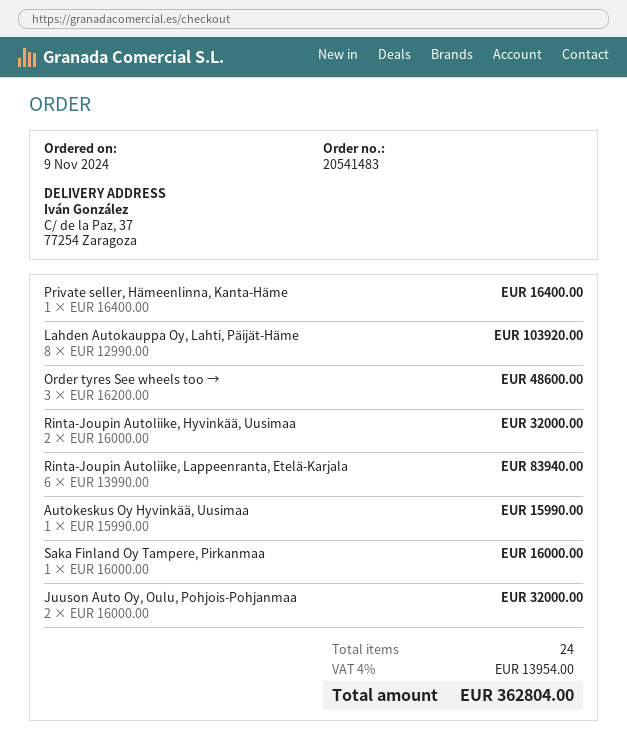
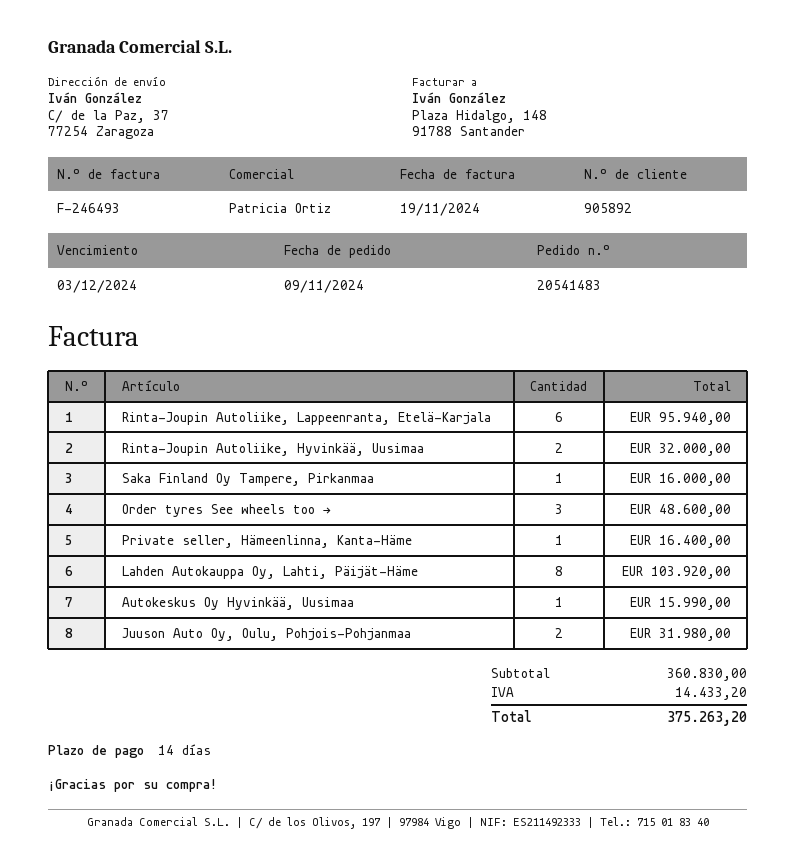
Rinta-Joupin Autoliike, Lappeenranta, Etelä-Karjala: 6 for 83940.00 -> 6 for 95940.00
Juuson Auto Oy, Oulu, Pohjois-Pohjanmaa: 2 for 32000.00 -> 2 for 31980.00
tax: 13954.00 -> 14433.20
total: 362804.00 -> 375263.20

